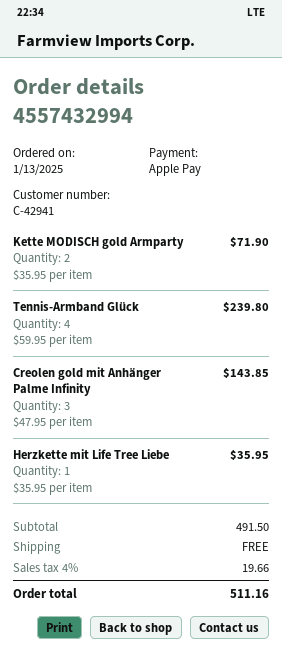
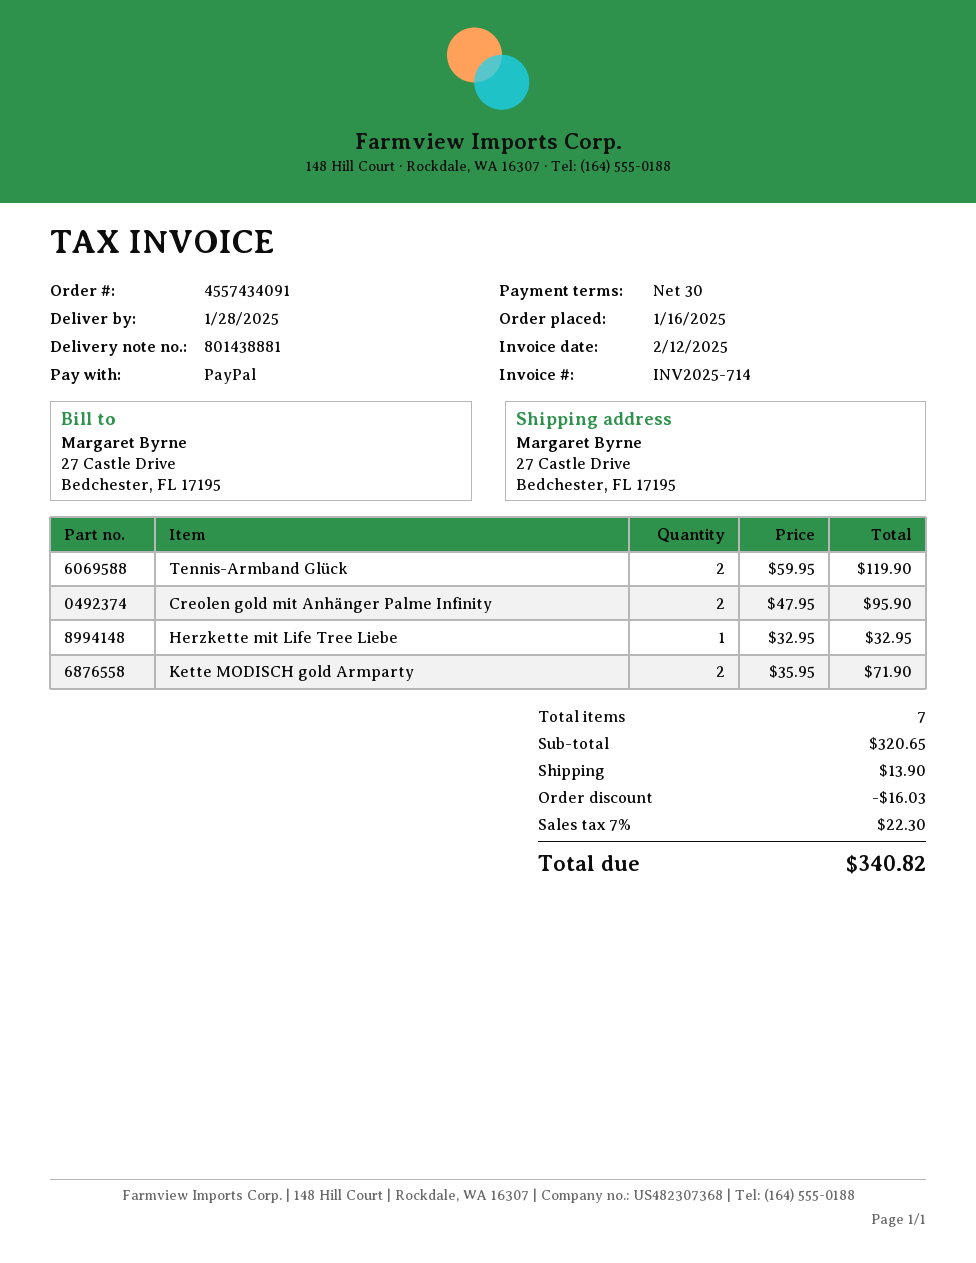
order number: 4557432994 -> 4557434091
order date: 2025-01-13 -> 2025-01-16
payment method: Apple Pay -> PayPal
Tennis-Armband Glück: 4 x 59.95 = 239.80 -> 2 x 59.95 = 119.90
Creolen gold mit Anhänger Palme Infinity: 3 x 47.95 = 143.85 -> 2 x 47.95 = 95.90
Herzkette mit Life Tree Liebe: 1 x 35.95 = 35.95 -> 1 x 32.95 = 32.95
subtotal: 491.50 -> 320.65
discount: none -> 16.03
shipping: 0.00 -> 13.90
tax: 4% = 19.66 -> 7% = 22.30
total: 511.16 -> 340.82

